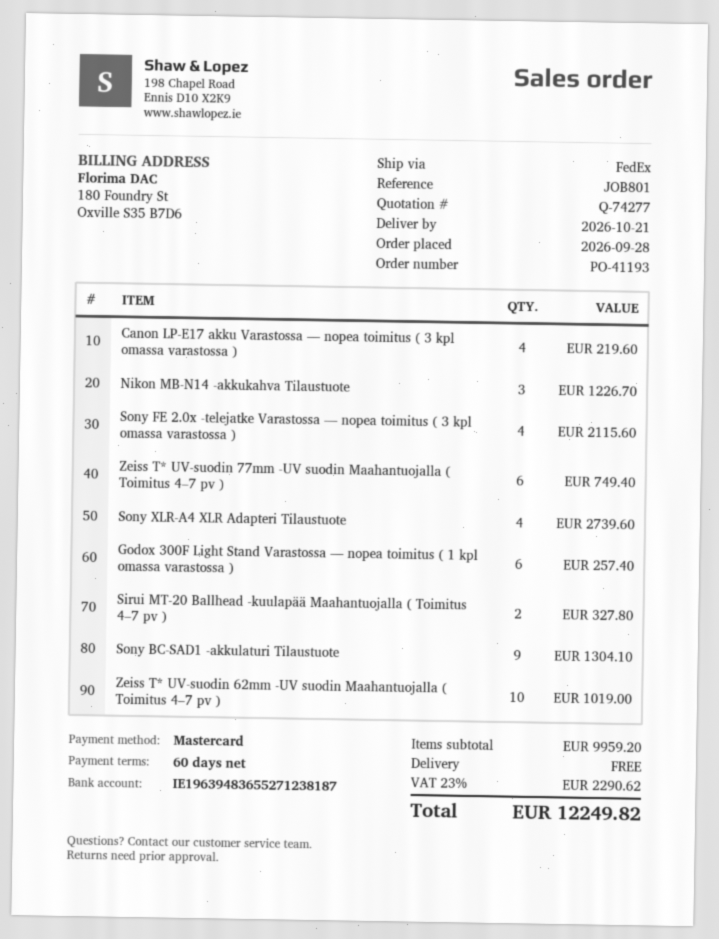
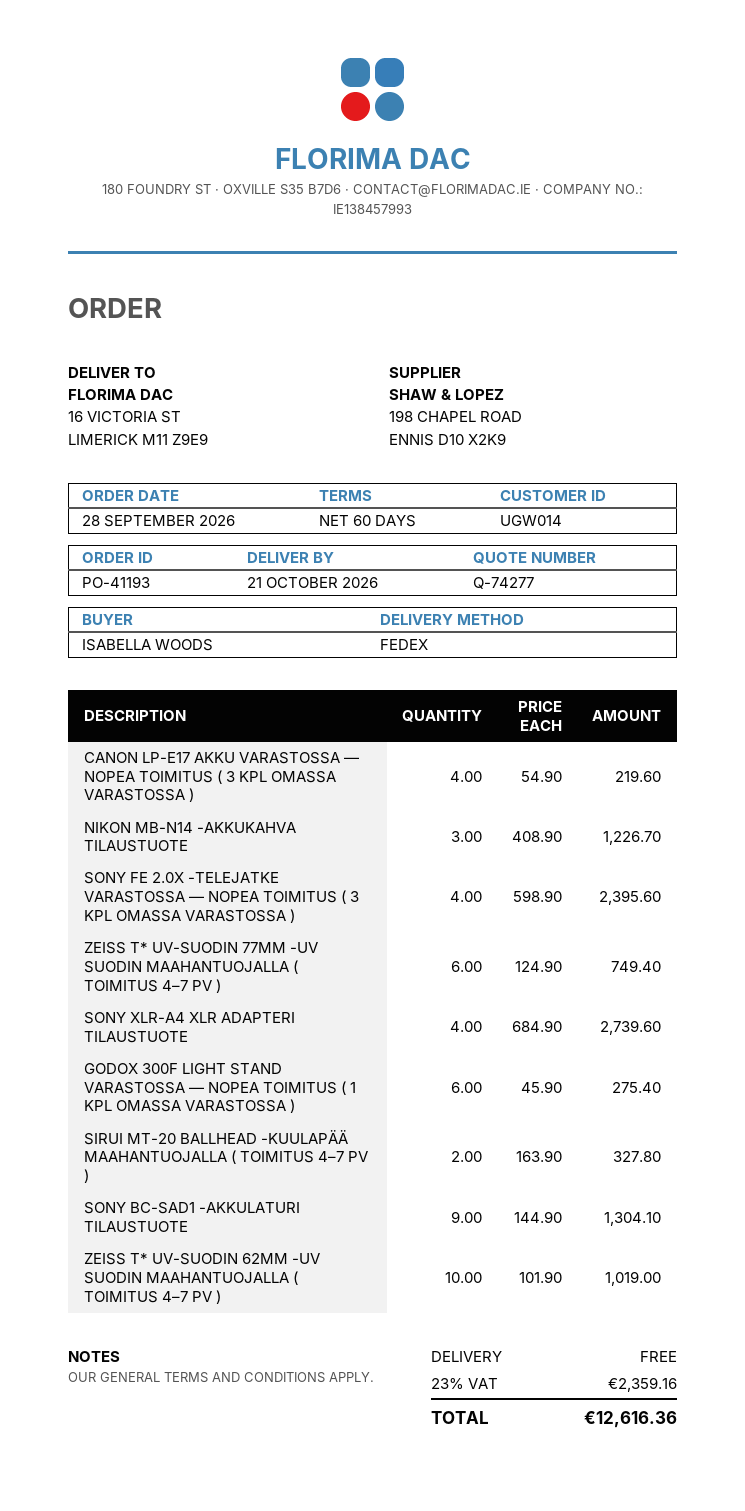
Sony FE 2.0x -telejatke Varastossa — nopea toimitus ( 3 kpl omassa varastossa ): 4 for 2115.60 -> 4 for 2395.60
Godox 300F Light Stand Varastossa — nopea toimitus ( 1 kpl omassa varastossa ): 6 for 257.40 -> 6 for 275.40
tax: 23% = 2290.62 -> 23% = 2359.16
total: 12249.82 -> 12616.36

